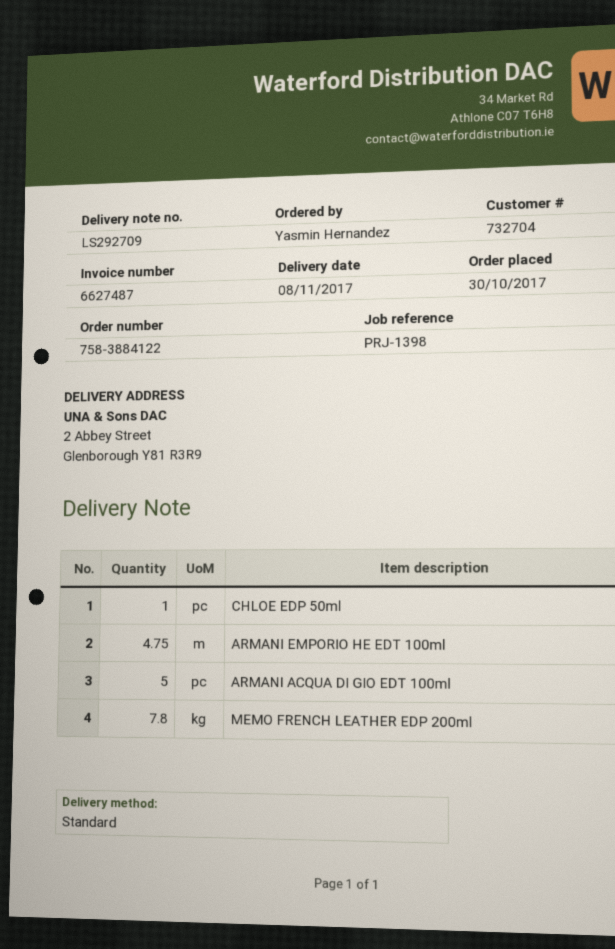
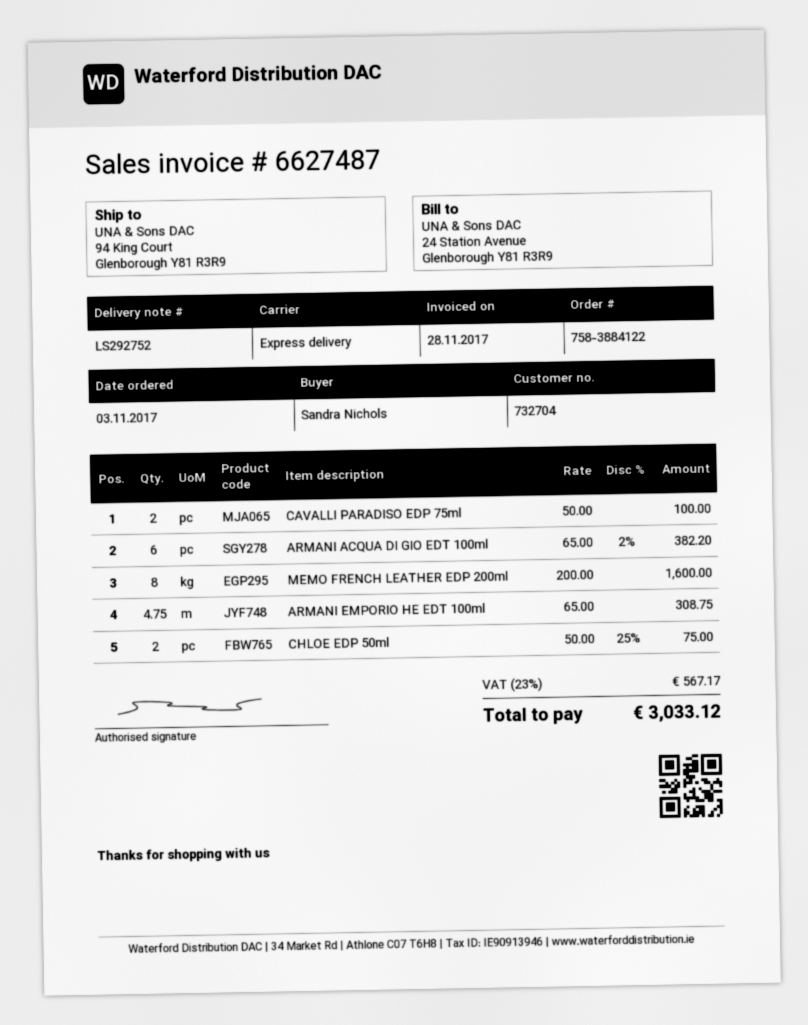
order date: 2017-10-30 -> 2017-11-03
delivery note number: LS292709 -> LS292752
ordered by: Yasmin Hernandez -> Sandra Nichols
shipping method: standard -> express
ship to: 2 Abbey Street, Glenborough Y81 R3R9 -> 94 King Court, Glenborough Y81 R3R9
CHLOE EDP 50ml: 1 -> 2
ARMANI ACQUA DI GIO EDT 100ml: 5 -> 6
MEMO FRENCH LEATHER EDP 200ml: 7.8 -> 8
CAVALLI PARADISO EDP 75ml: none -> 2

